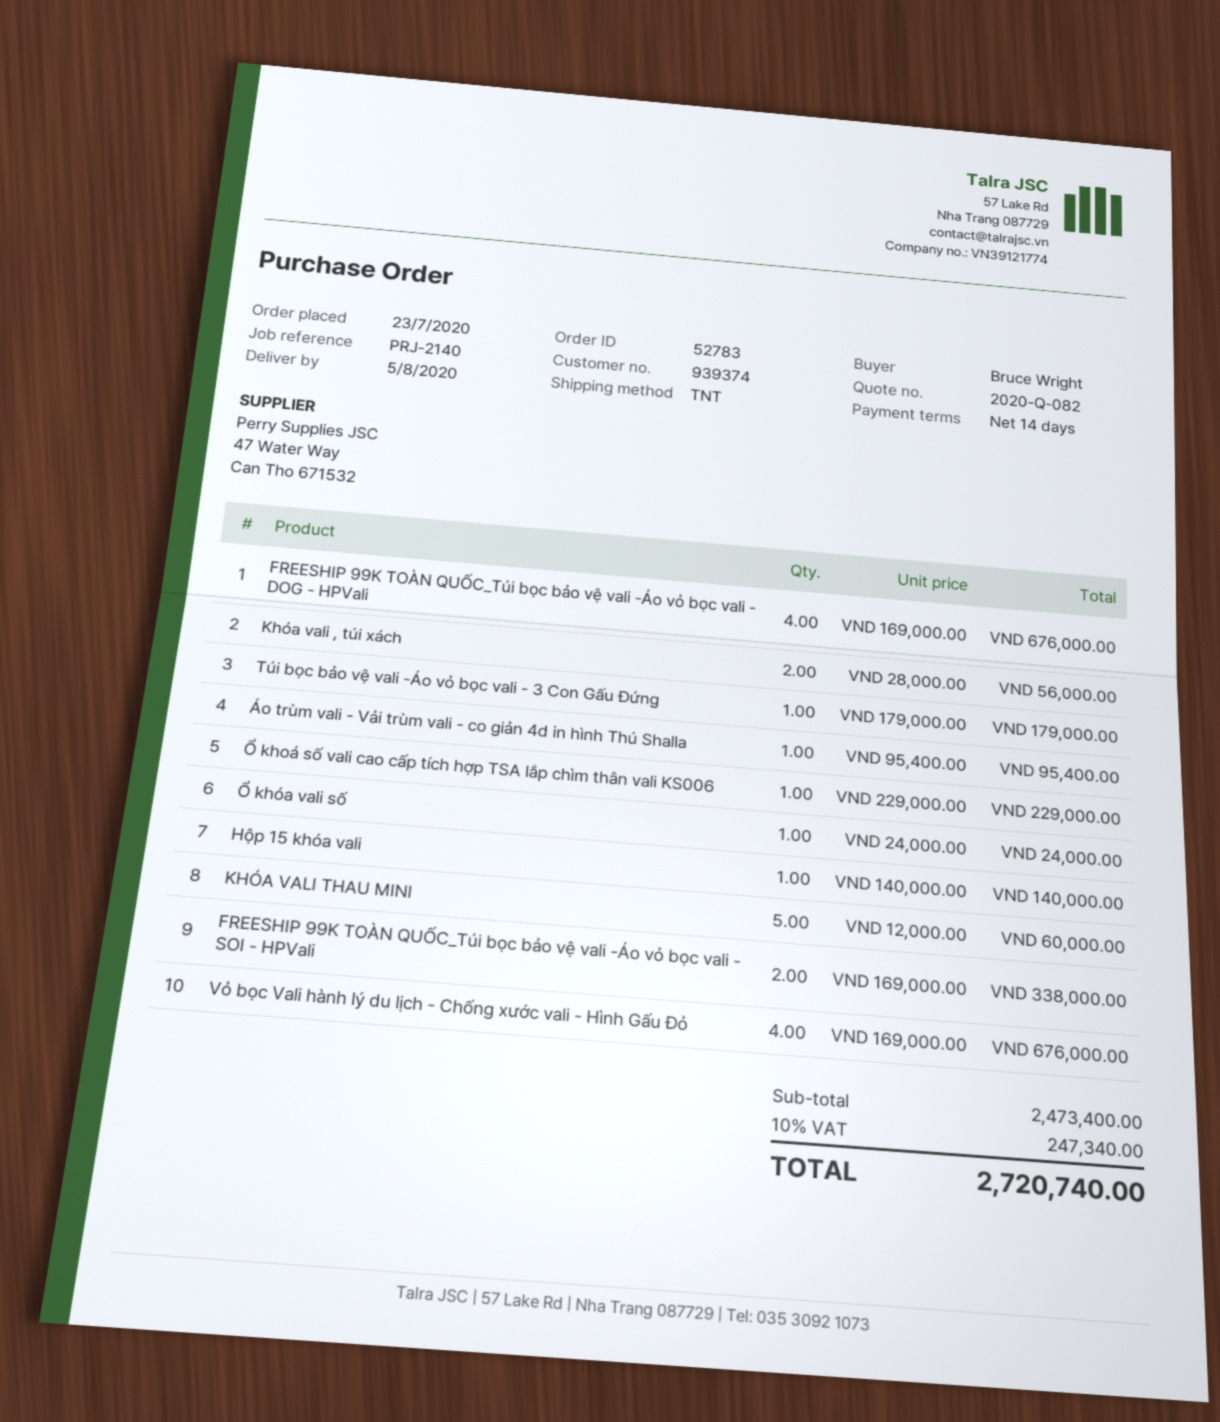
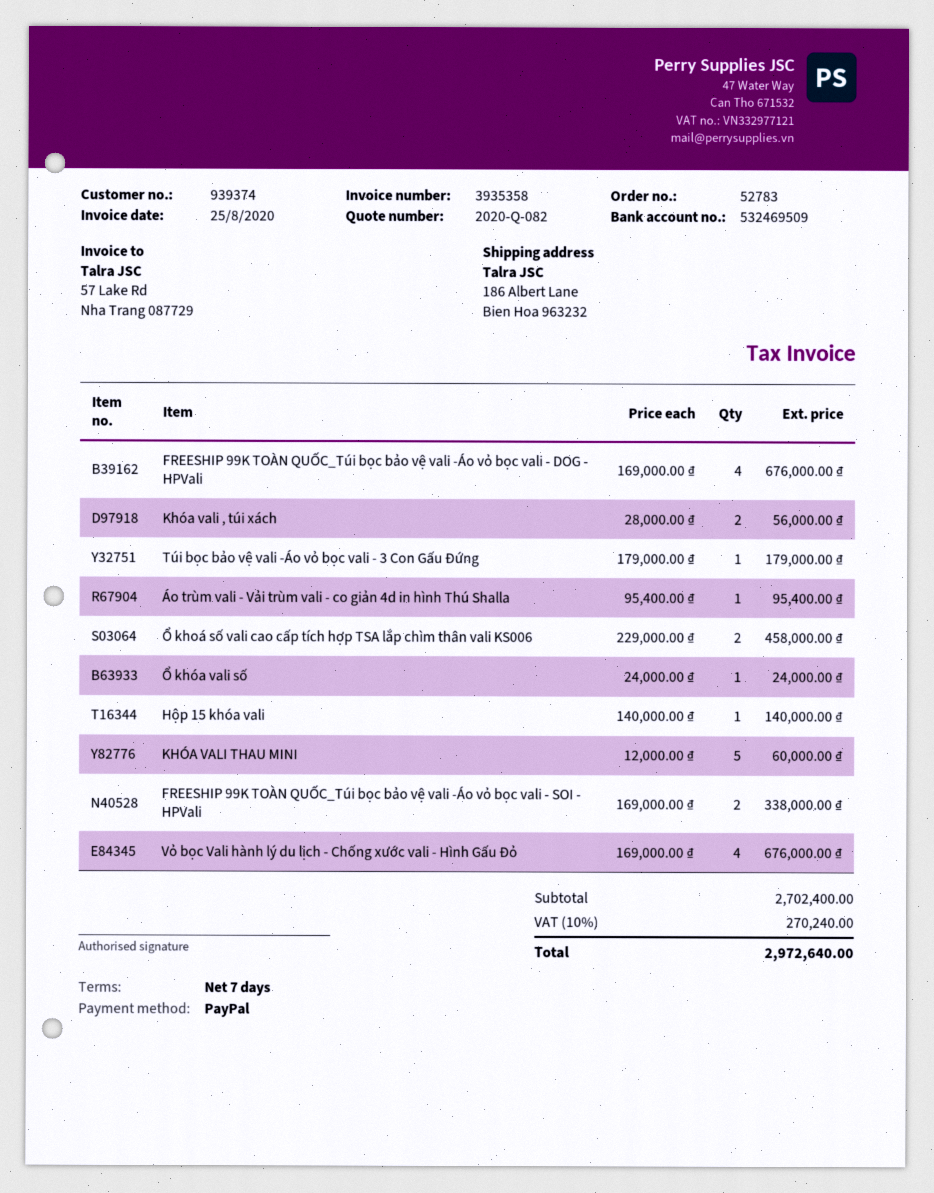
payment terms: 14 days -> 7 days
Ổ khoá số vali cao cấp tích hợp TSA lắp chìm thân vali KS006: 1 x 229000.00 = 229000.00 -> 2 x 229000.00 = 458000.00
subtotal: 2473400.00 -> 2702400.00
tax: 10% = 247340.00 -> 10% = 270240.00
total: 2720740.00 -> 2972640.00

